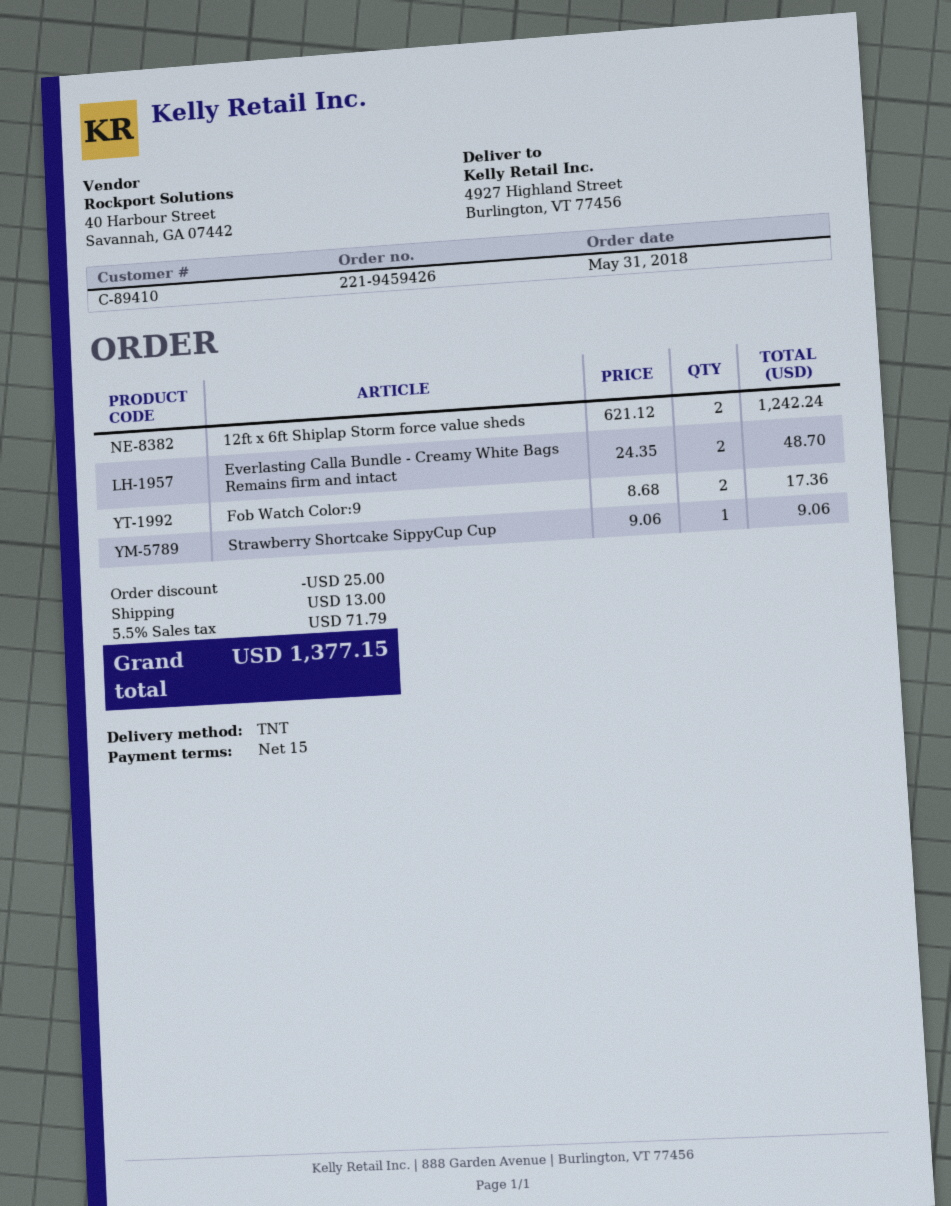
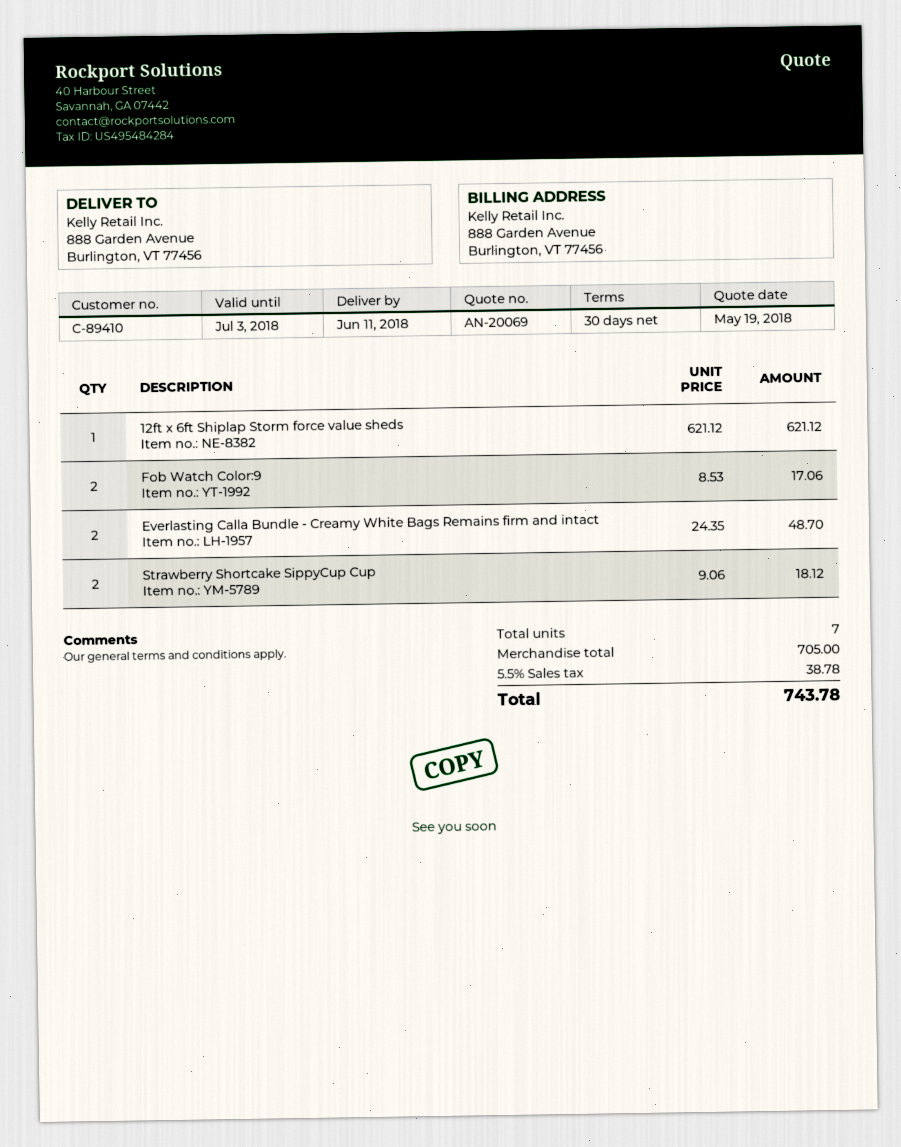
payment terms: 15 days -> 30 days
ship to: 4927 Highland Street, Burlington, VT 77456 -> 888 Garden Avenue, Burlington, VT 77456
12ft x 6ft Shiplap Storm force value sheds: 2 x 621.12 = 1242.24 -> 1 x 621.12 = 621.12
Fob Watch Color:9: 2 x 8.68 = 17.36 -> 2 x 8.53 = 17.06
Strawberry Shortcake SippyCup Cup: 1 x 9.06 = 9.06 -> 2 x 9.06 = 18.12
discount: 25.00 -> none
shipping: 13.00 -> none
tax: 5.5% = 71.79 -> 5.5% = 38.78
total: 1377.15 -> 743.78

